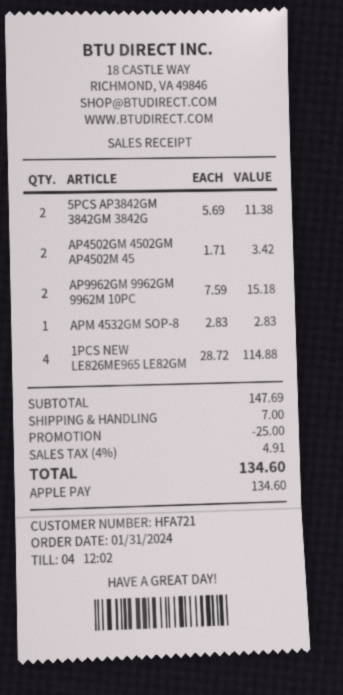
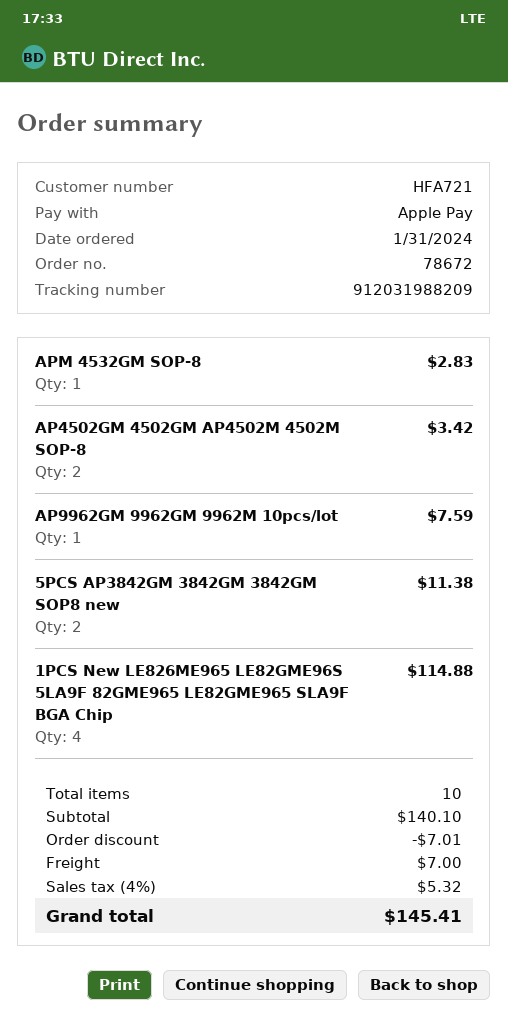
AP9962GM 9962GM 9962M 10PC: 2 for 15.18 -> 1 for 7.59
subtotal: 147.69 -> 140.10
discount: 25.00 -> 7.01
tax: 4% = 4.91 -> 4% = 5.32
total: 134.60 -> 145.41

